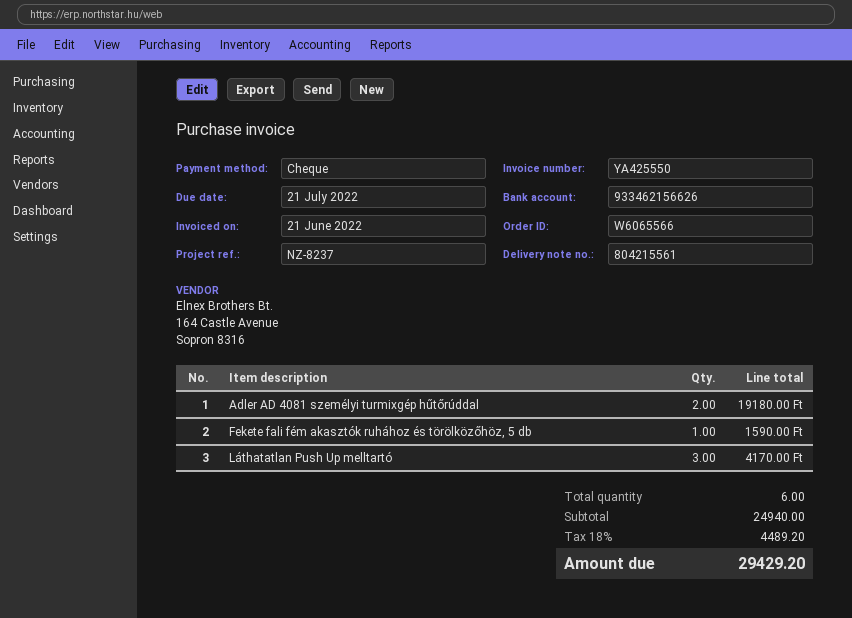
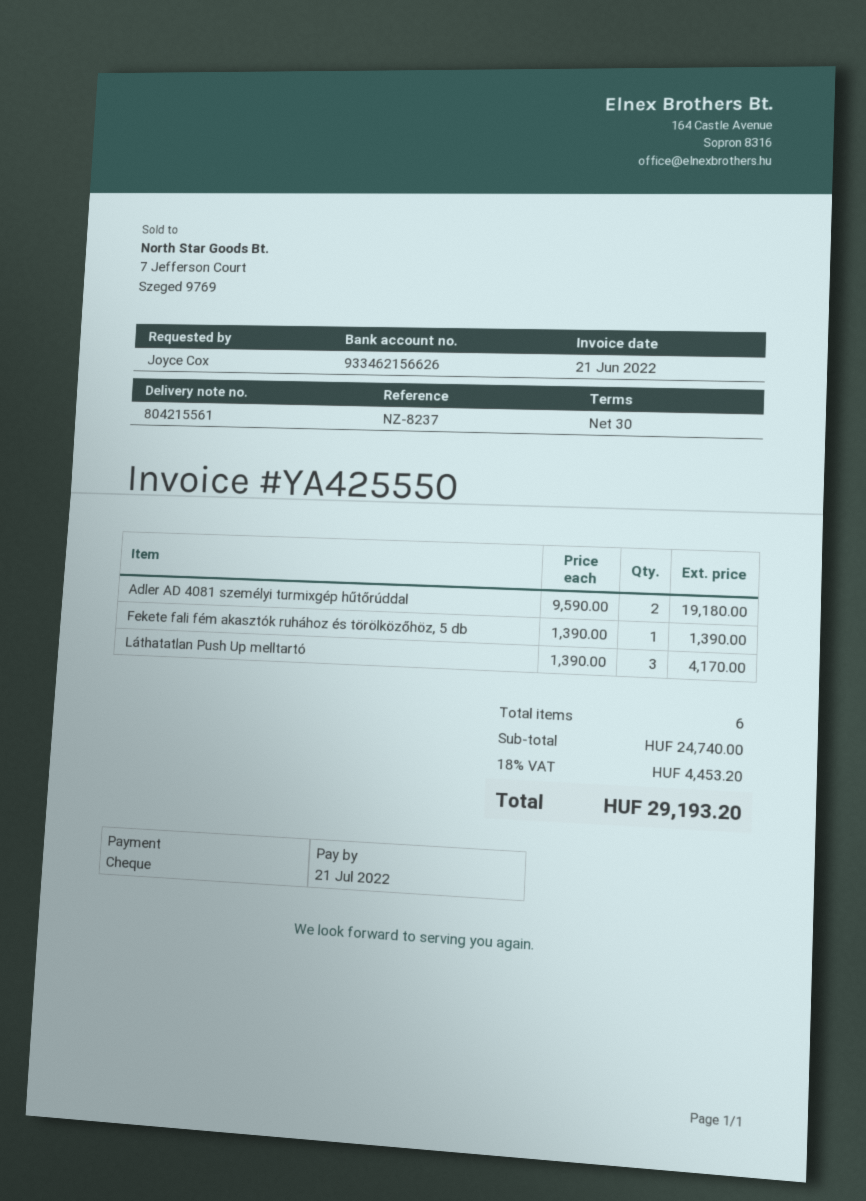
Fekete fali fém akasztók ruhához és törölközőhöz, 5 db: 1 for 1590.00 -> 1 for 1390.00
subtotal: 24940.00 -> 24740.00
tax: 18% = 4489.20 -> 18% = 4453.20
total: 29429.20 -> 29193.20

